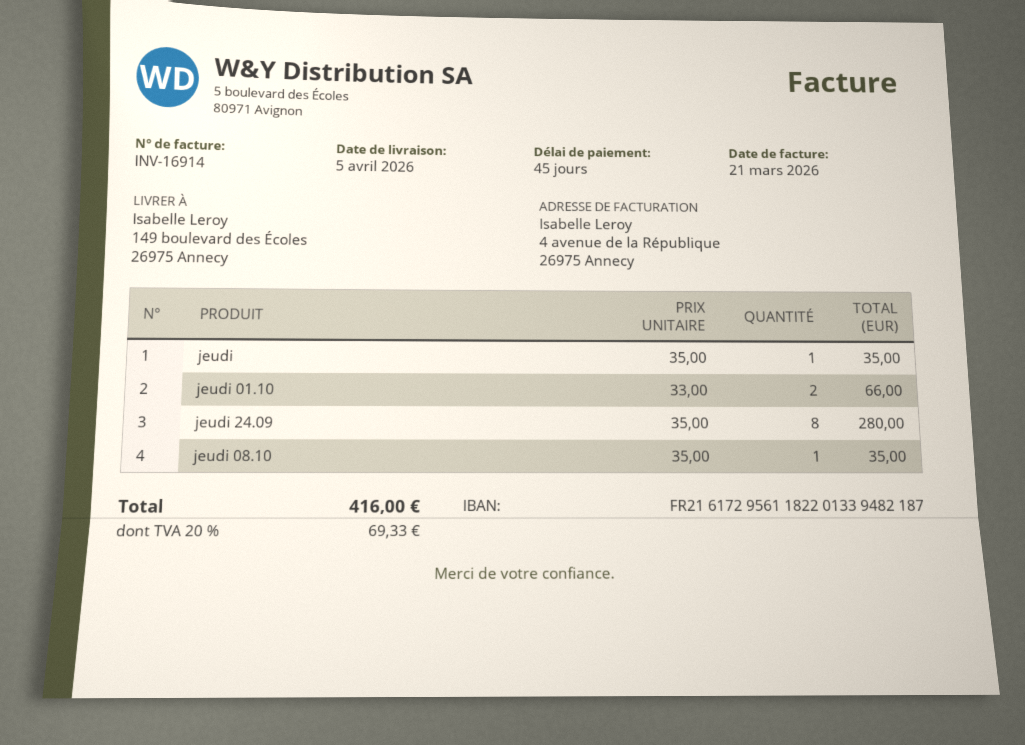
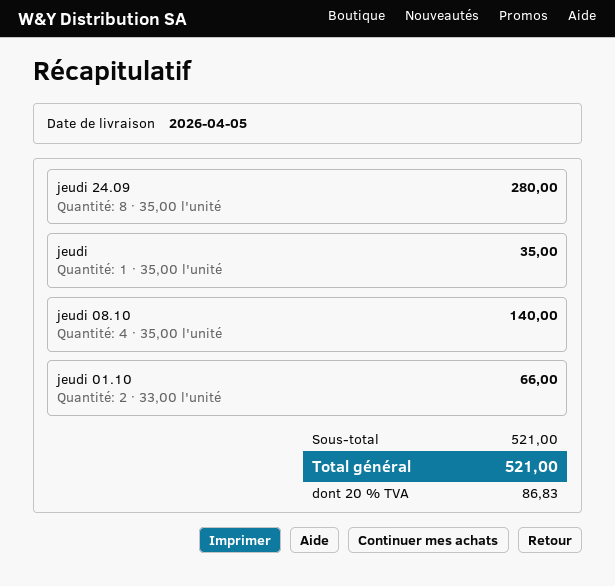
jeudi 08.10: 1 x 35.00 = 35.00 -> 4 x 35.00 = 140.00
tax: 20% = 69.33 -> 20% = 86.83
total: 416.00 -> 521.00

